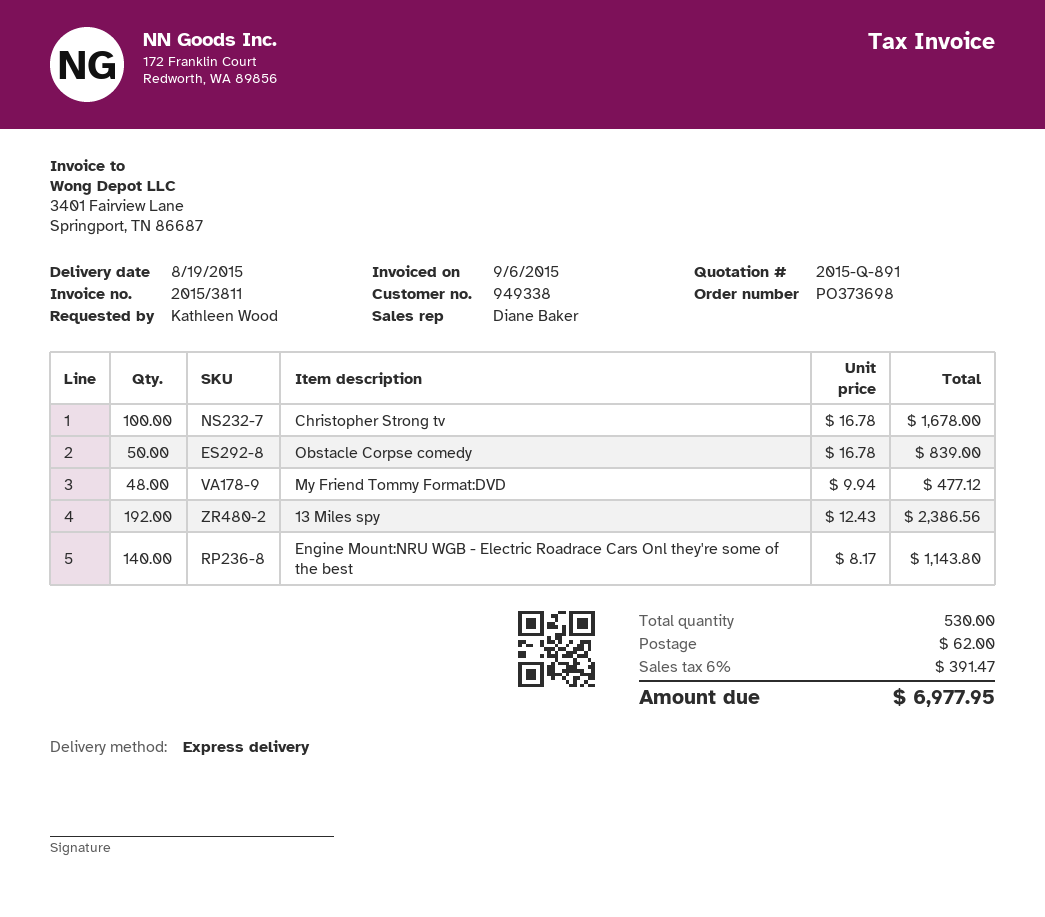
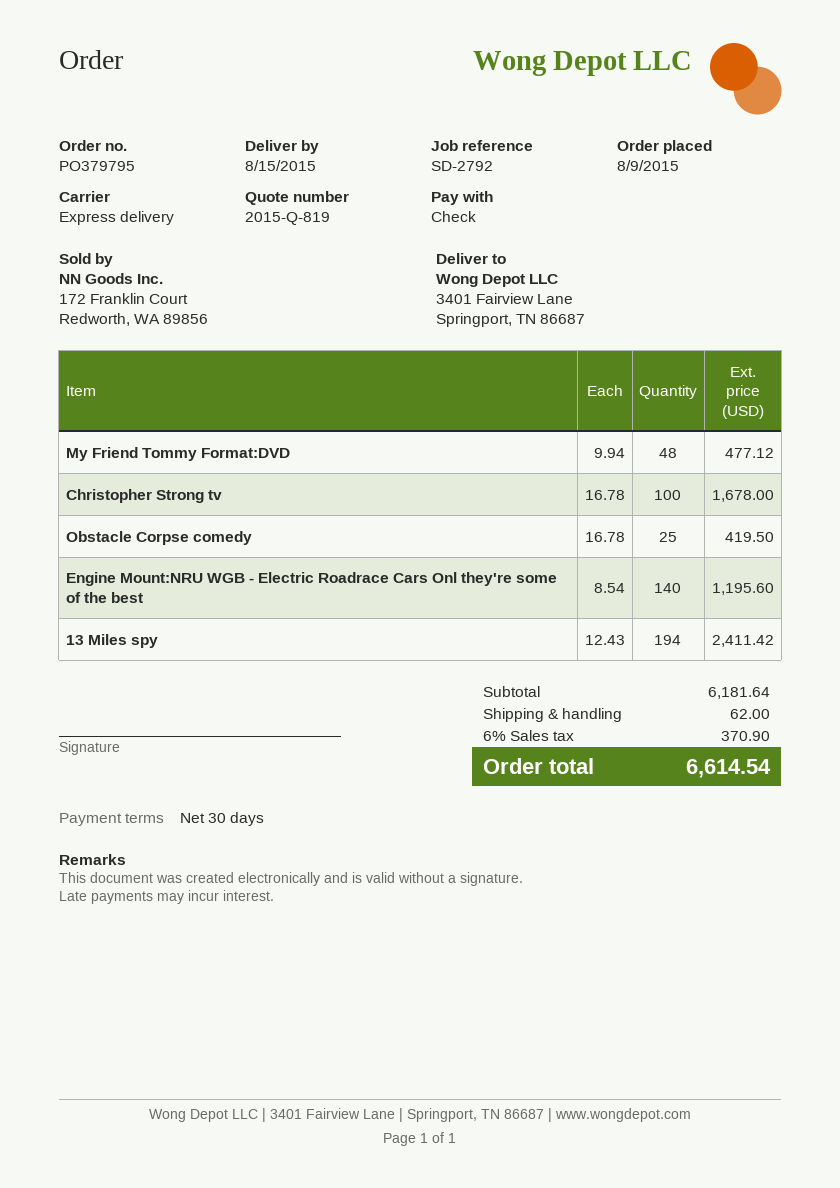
quote number: 2015-Q-891 -> 2015-Q-819
order number: PO373698 -> PO379795
delivery date: 2015-08-19 -> 2015-08-15
Obstacle Corpse comedy: 50 x 16.78 = 839.00 -> 25 x 16.78 = 419.50
13 Miles spy: 192 x 12.43 = 2386.56 -> 194 x 12.43 = 2411.42
Engine Mount:NRU WGB - Electric Roadrace Cars Onl they're some of the best: 140 x 8.17 = 1143.80 -> 140 x 8.54 = 1195.60
tax: 6% = 391.47 -> 6% = 370.90
total: 6977.95 -> 6614.54

